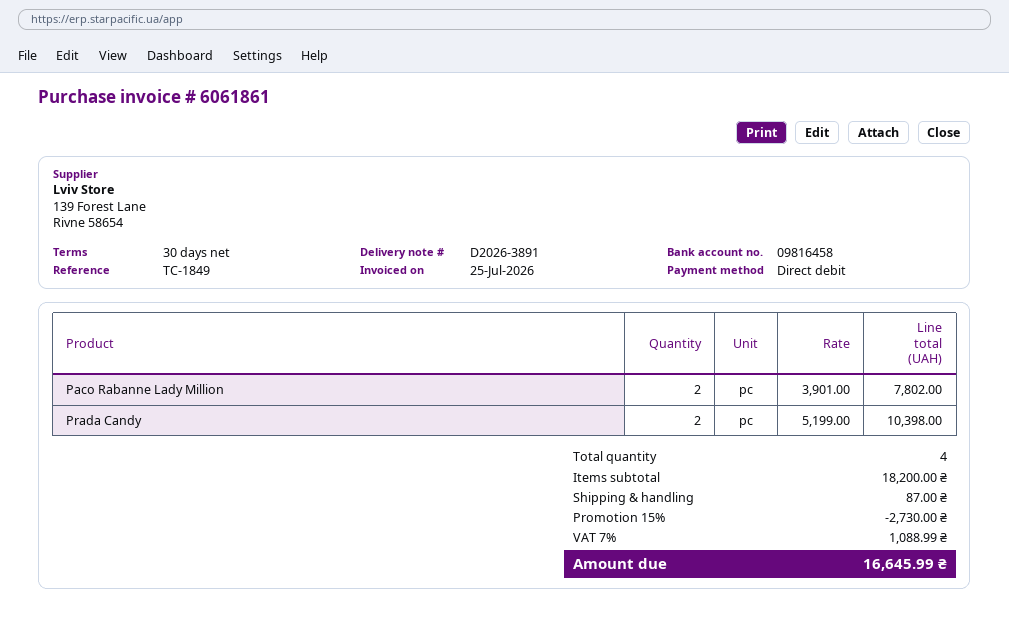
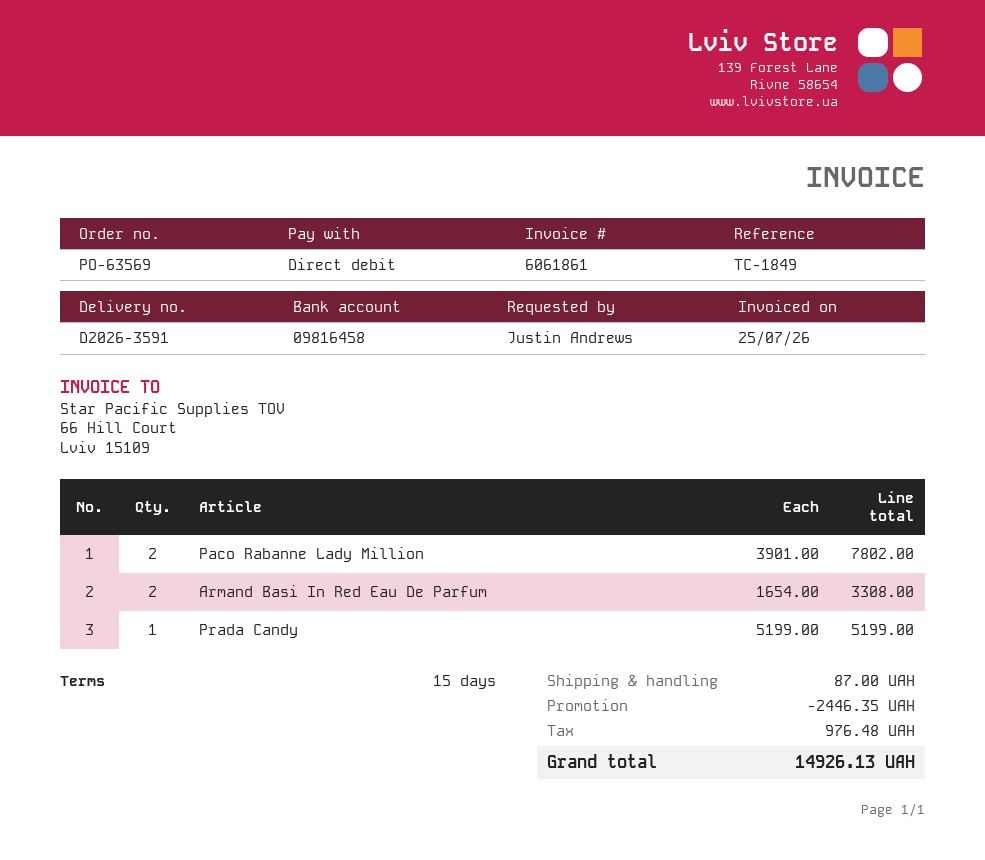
delivery note number: D2026-3891 -> D2026-3591
payment terms: 30 days -> 15 days
Prada Candy: 2 x 5199.00 = 10398.00 -> 1 x 5199.00 = 5199.00
Armand Basi In Red Eau De Parfum: none -> 2 x 1654.00 = 3308.00
discount: 2730.00 -> 2446.35
tax: 1088.99 -> 976.48
total: 16645.99 -> 14926.13

